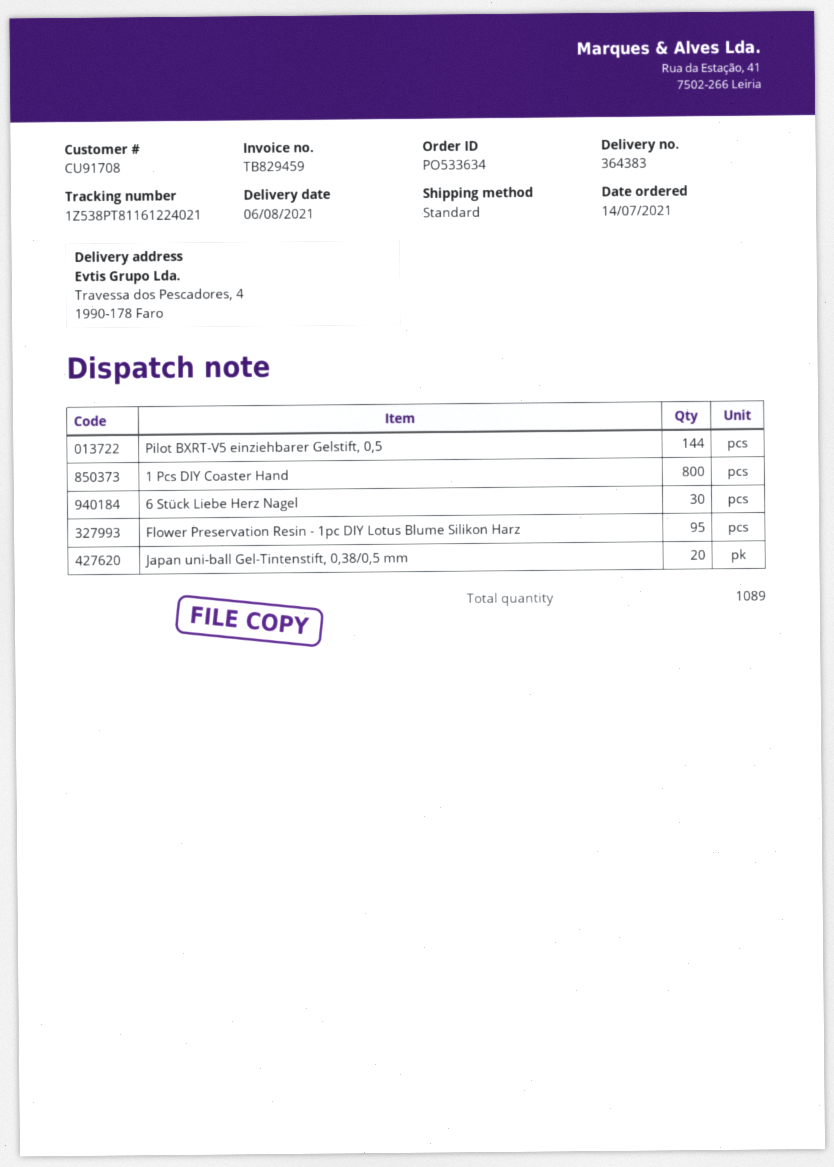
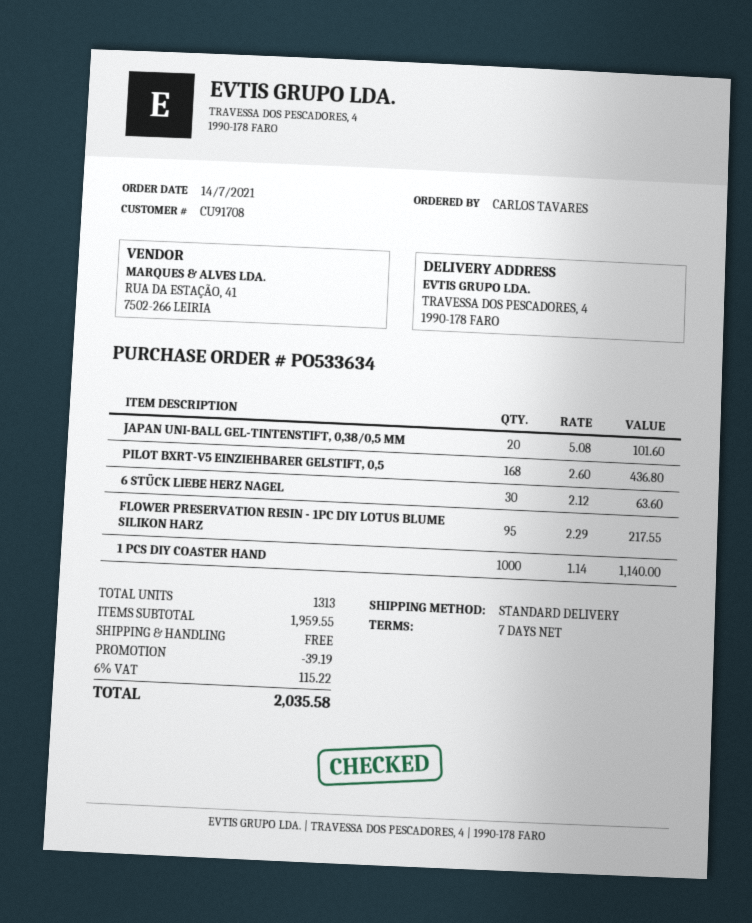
Pilot BXRT-V5 einziehbarer Gelstift, 0,5: 144 -> 168
1 Pcs DIY Coaster Hand: 800 -> 1000
total quantity: 1089 -> 1313

